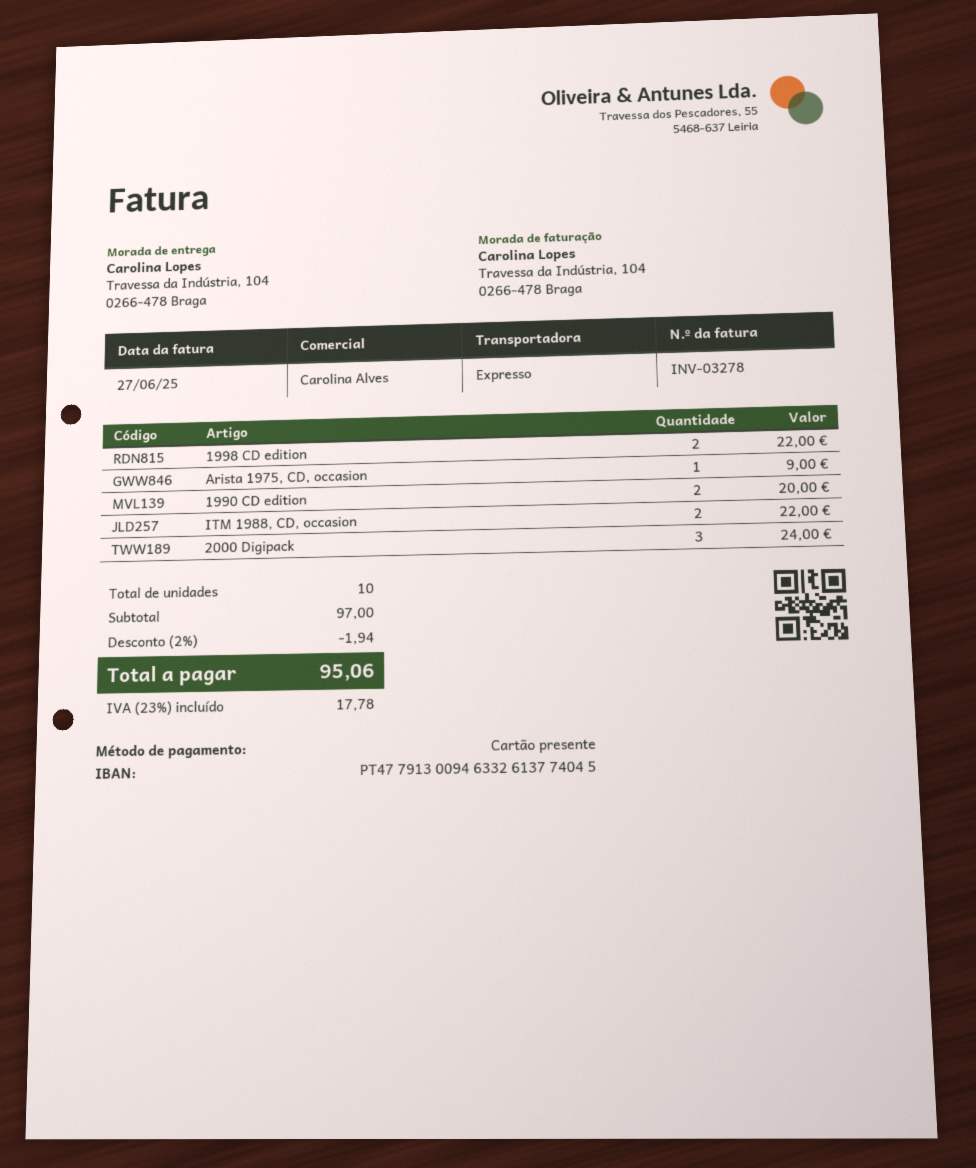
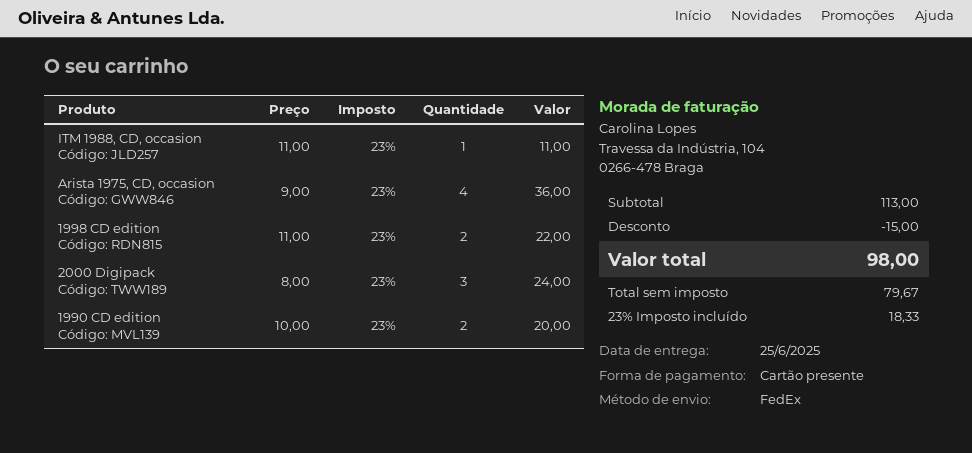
shipping method: express -> FedEx
Arista 1975, CD, occasion: 1 for 9.00 -> 4 for 36.00
ITM 1988, CD, occasion: 2 for 22.00 -> 1 for 11.00
subtotal: 97.00 -> 113.00
discount: 1.94 -> 15.00
tax: 23% = 17.78 -> 23% = 18.33
total: 95.06 -> 98.00

